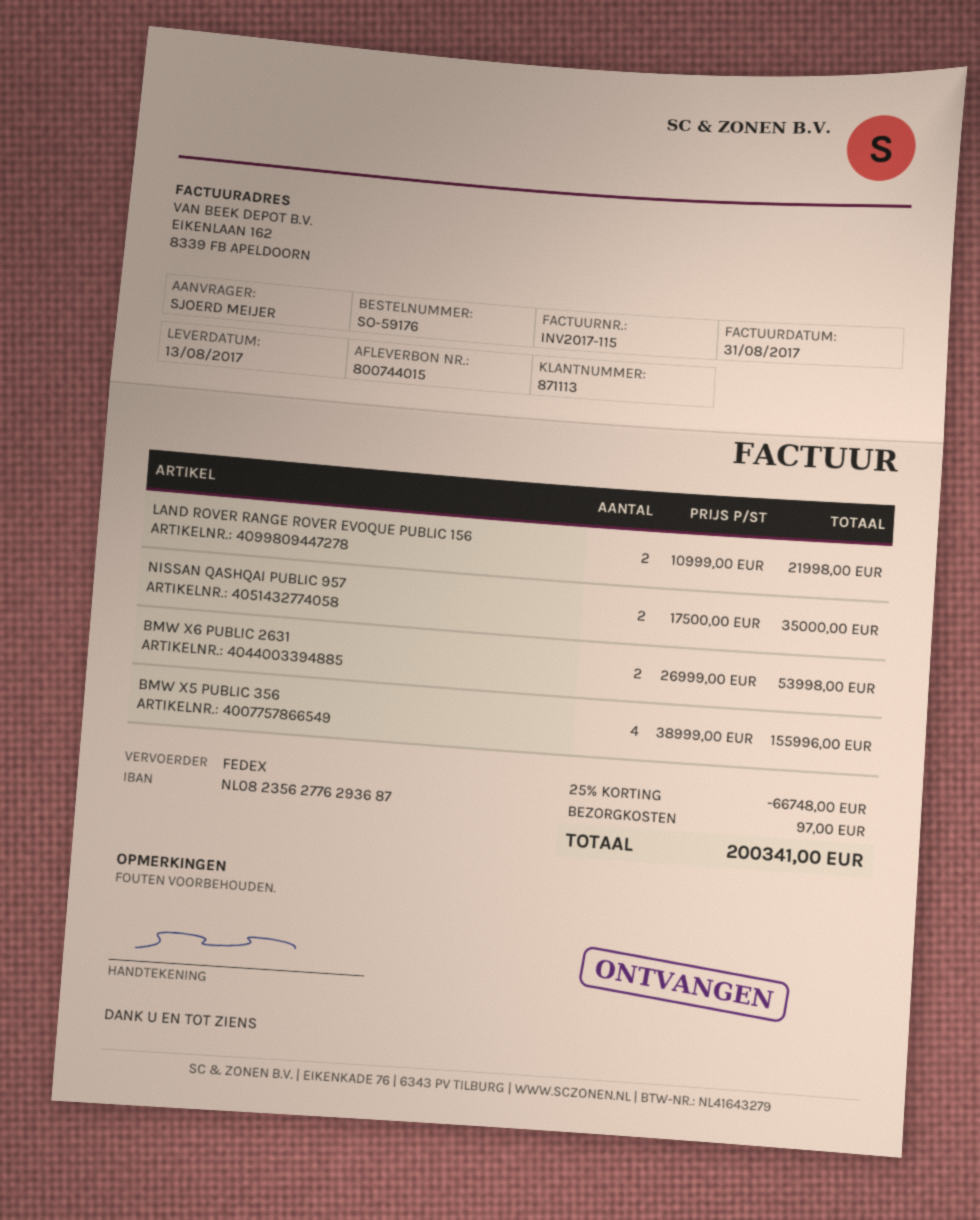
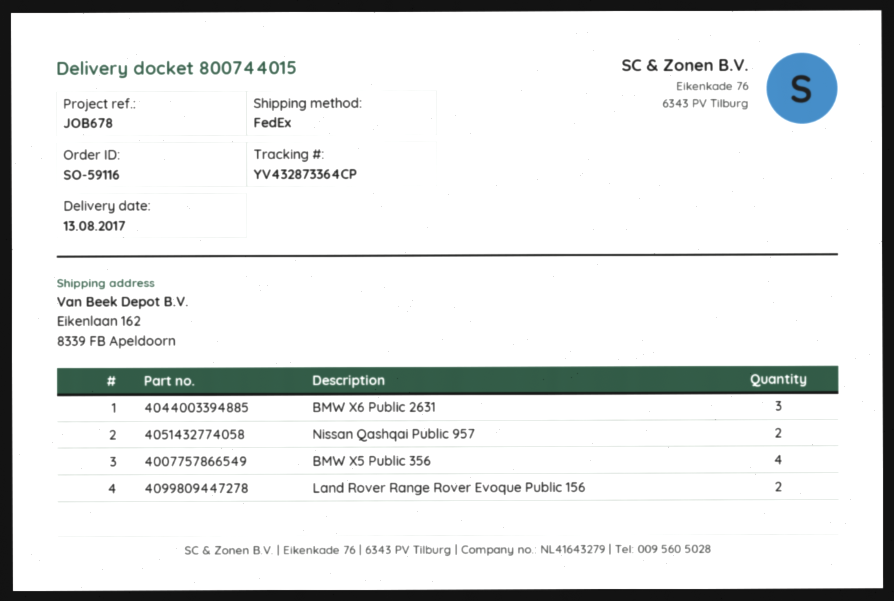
order number: SO-59176 -> SO-59116
BMW X6 PUBLIC 2631: 2 -> 3

